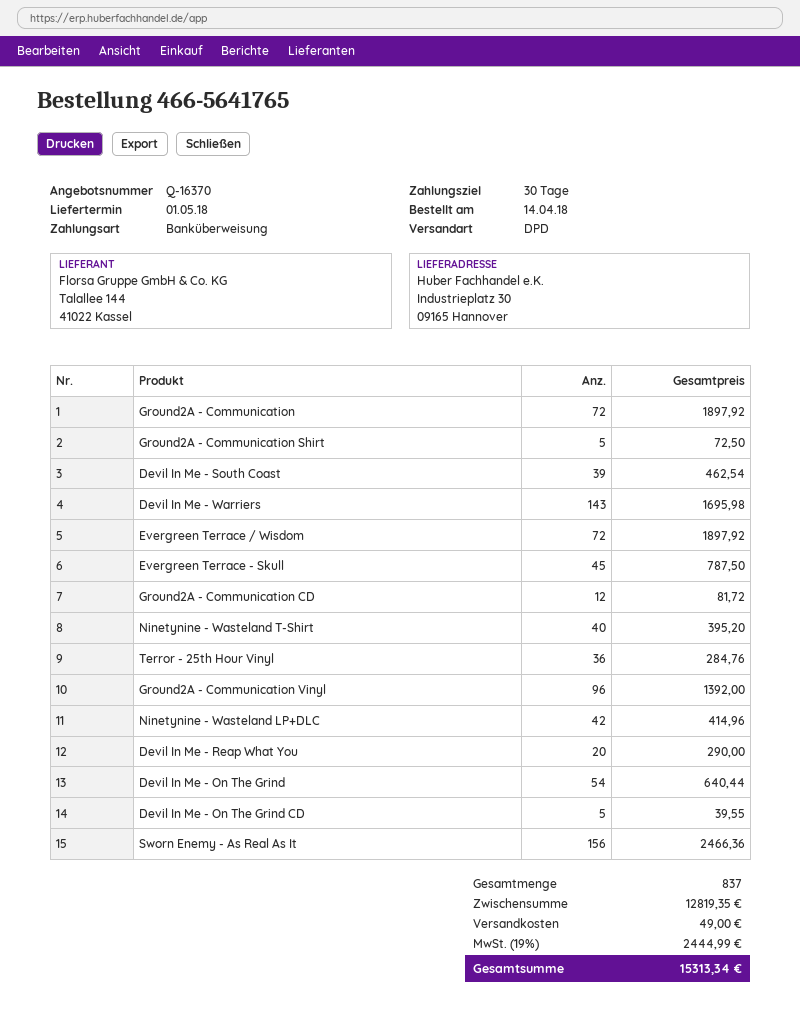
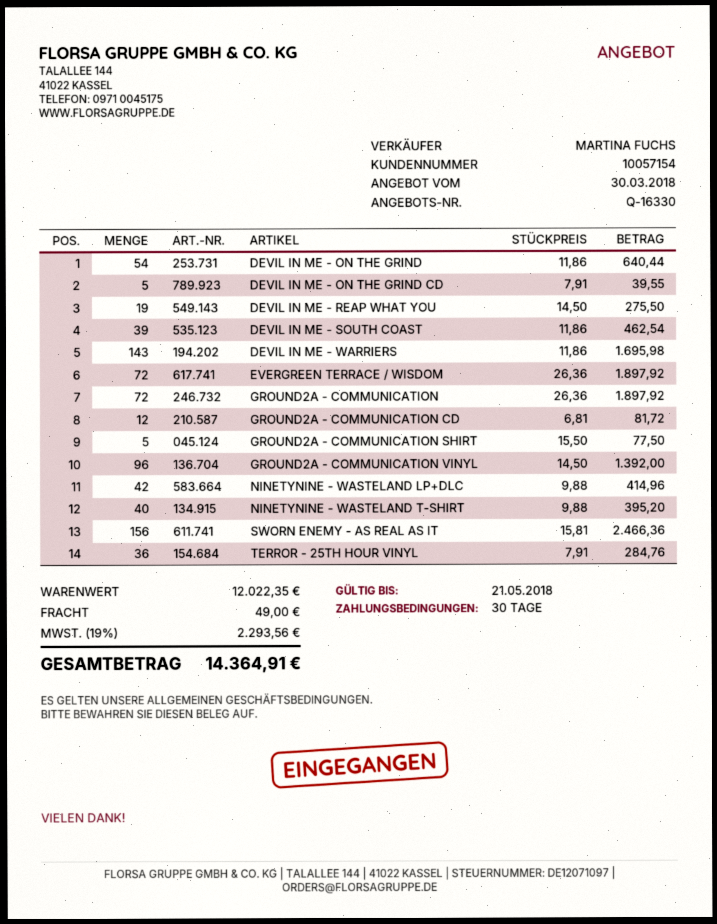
quote number: Q-16370 -> Q-16330
Ground2A - Communication Shirt: 5 for 72.50 -> 5 for 77.50
Evergreen Terrace - Skull: 45 for 787.50 -> none
Devil In Me - Reap What You: 20 for 290.00 -> 19 for 275.50
subtotal: 12819.35 -> 12022.35
tax: 19% = 2444.99 -> 19% = 2293.56
total: 15313.34 -> 14364.91

